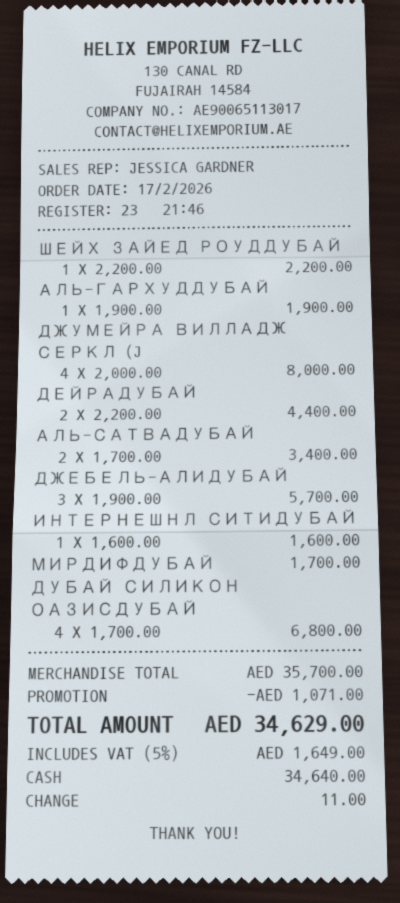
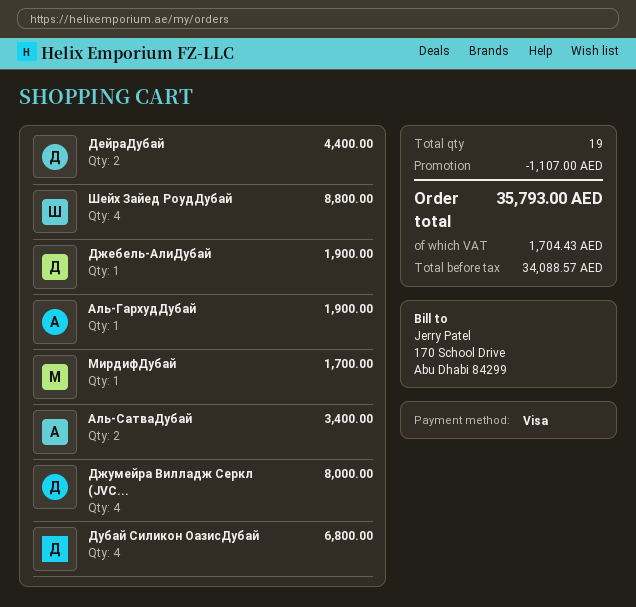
payment method: cash -> Visa
ШЕЙХ ЗАЙЕД РОУДДУБАЙ: 1 for 2200.00 -> 4 for 8800.00
ДЖЕБЕЛЬ-АЛИДУБАЙ: 3 for 5700.00 -> 1 for 1900.00
ИНТЕРНЕШНЛ СИТИДУБАЙ: 1 for 1600.00 -> none
discount: 1071.00 -> 1107.00
tax: 1649.00 -> 1704.43
total: 34629.00 -> 35793.00

